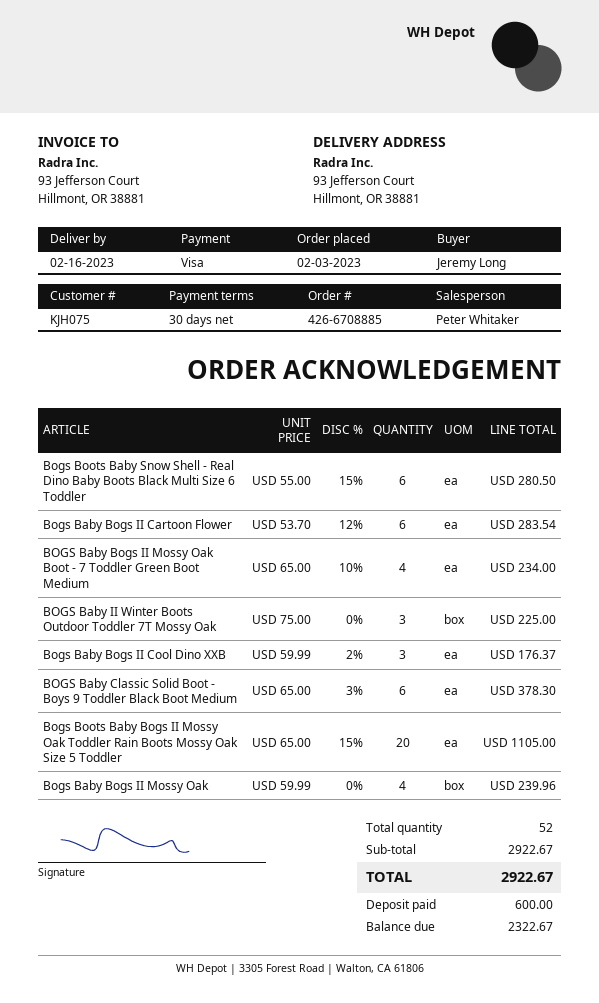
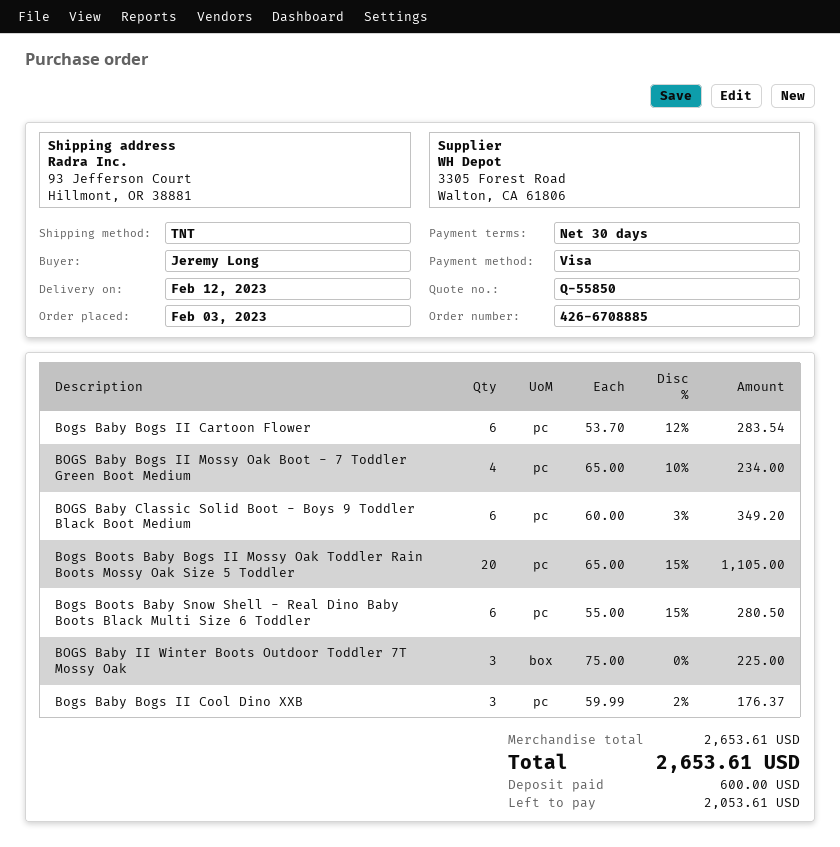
delivery date: 2023-02-16 -> 2023-02-12
BOGS Baby Classic Solid Boot - Boys 9 Toddler Black Boot Medium: 6 x 65.00 - 3% = 378.30 -> 6 x 60.00 - 3% = 349.20
Bogs Baby Bogs II Mossy Oak: 4 x 59.99 = 239.96 -> none
subtotal: 2922.67 -> 2653.61
total: 2922.67 -> 2653.61
balance: 2322.67 -> 2053.61

